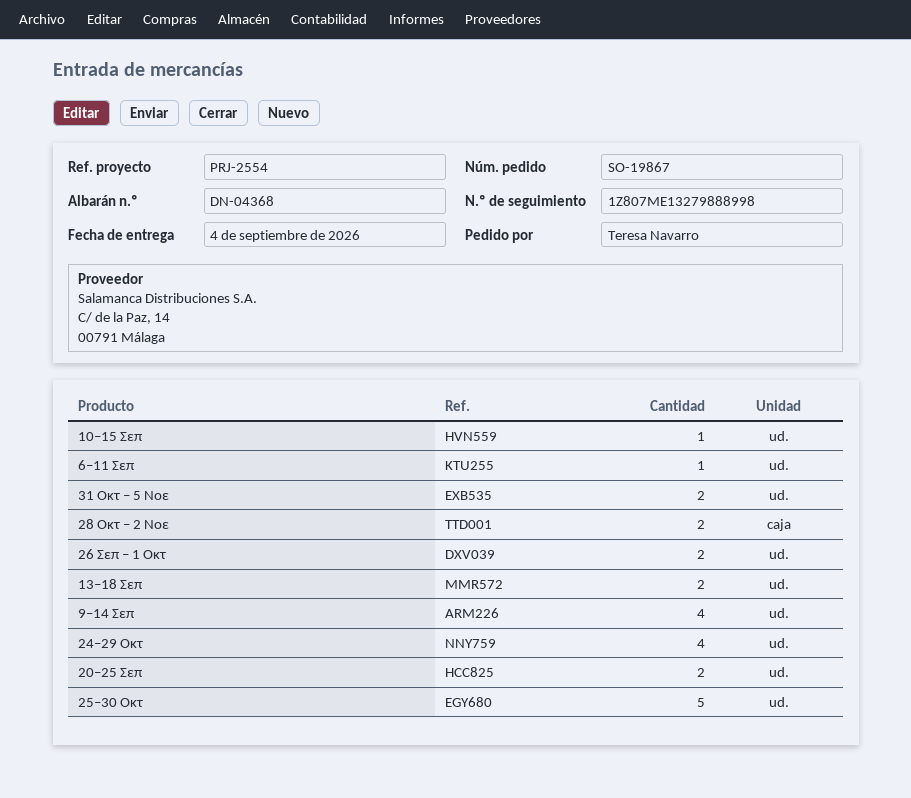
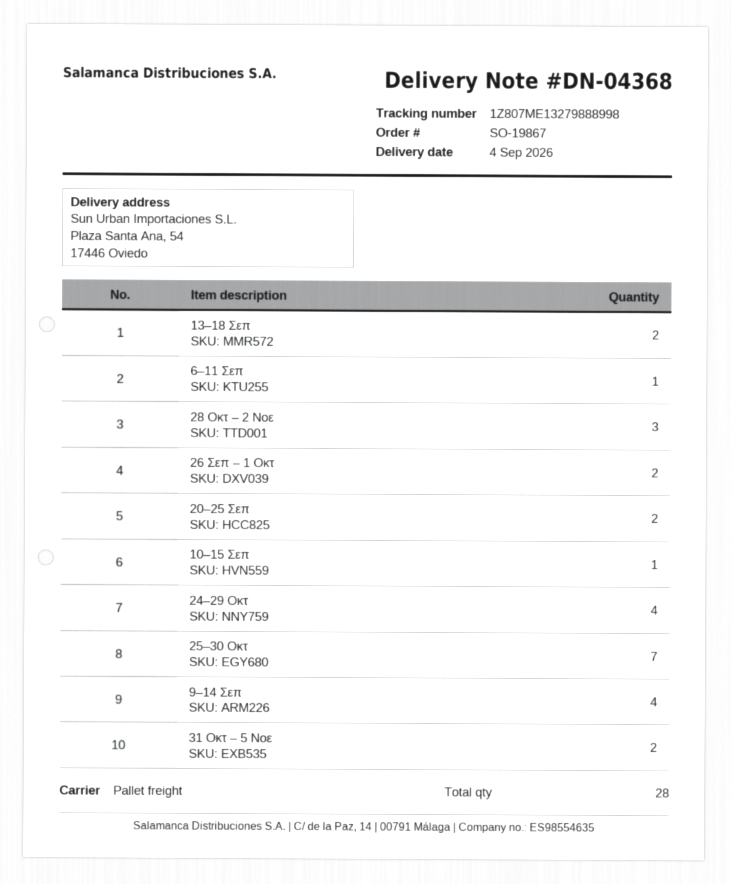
28 Οκτ – 2 Νοε: 2 -> 3
25–30 Οκτ: 5 -> 7

